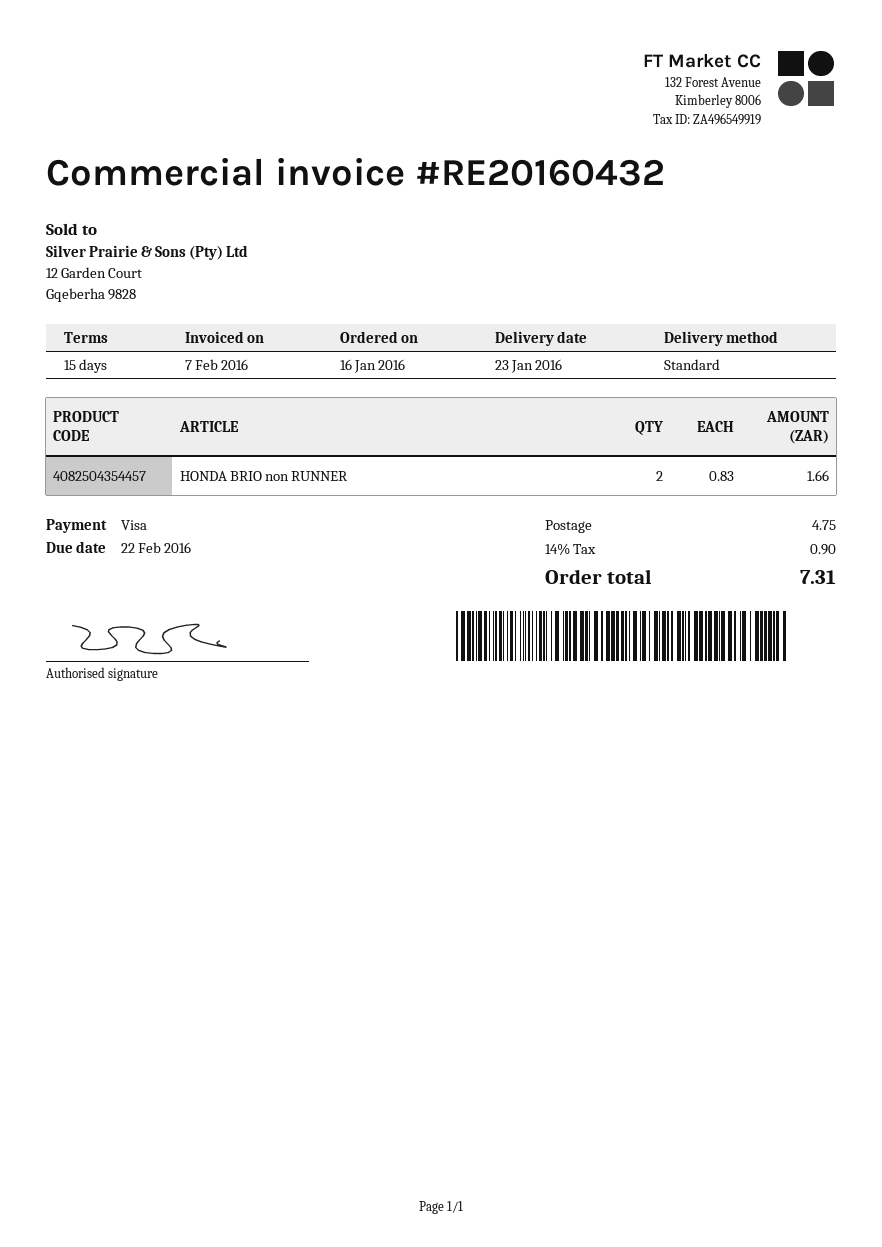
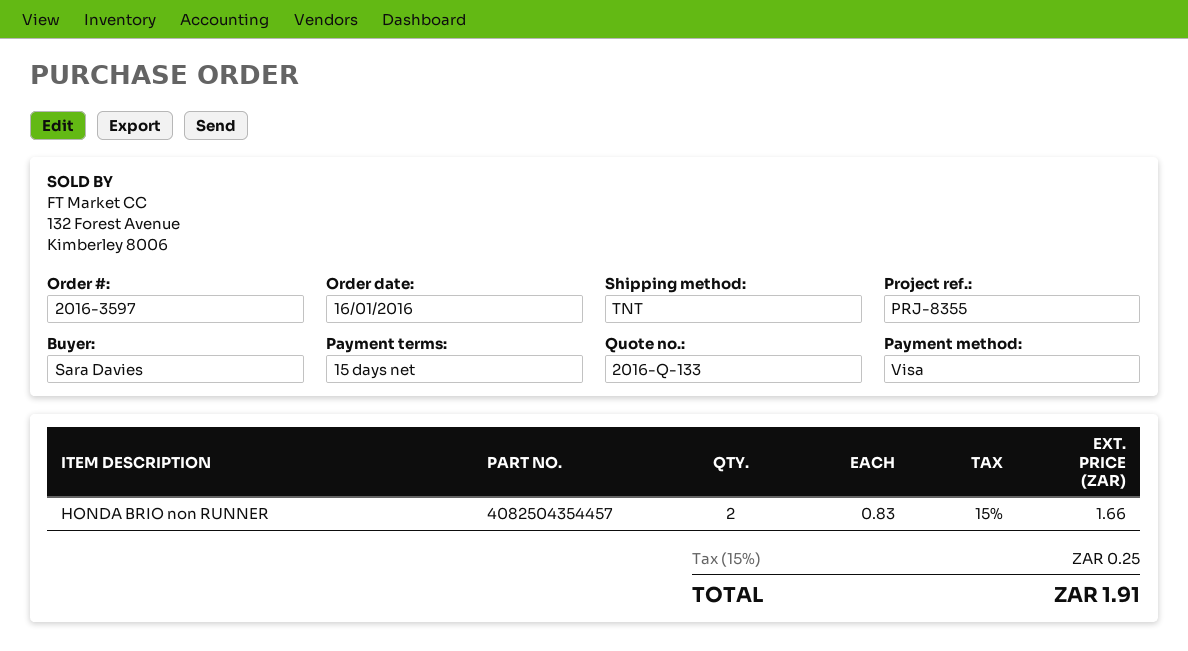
shipping method: standard -> TNT
shipping: 4.75 -> none
tax: 14% = 0.90 -> 15% = 0.25
total: 7.31 -> 1.91

